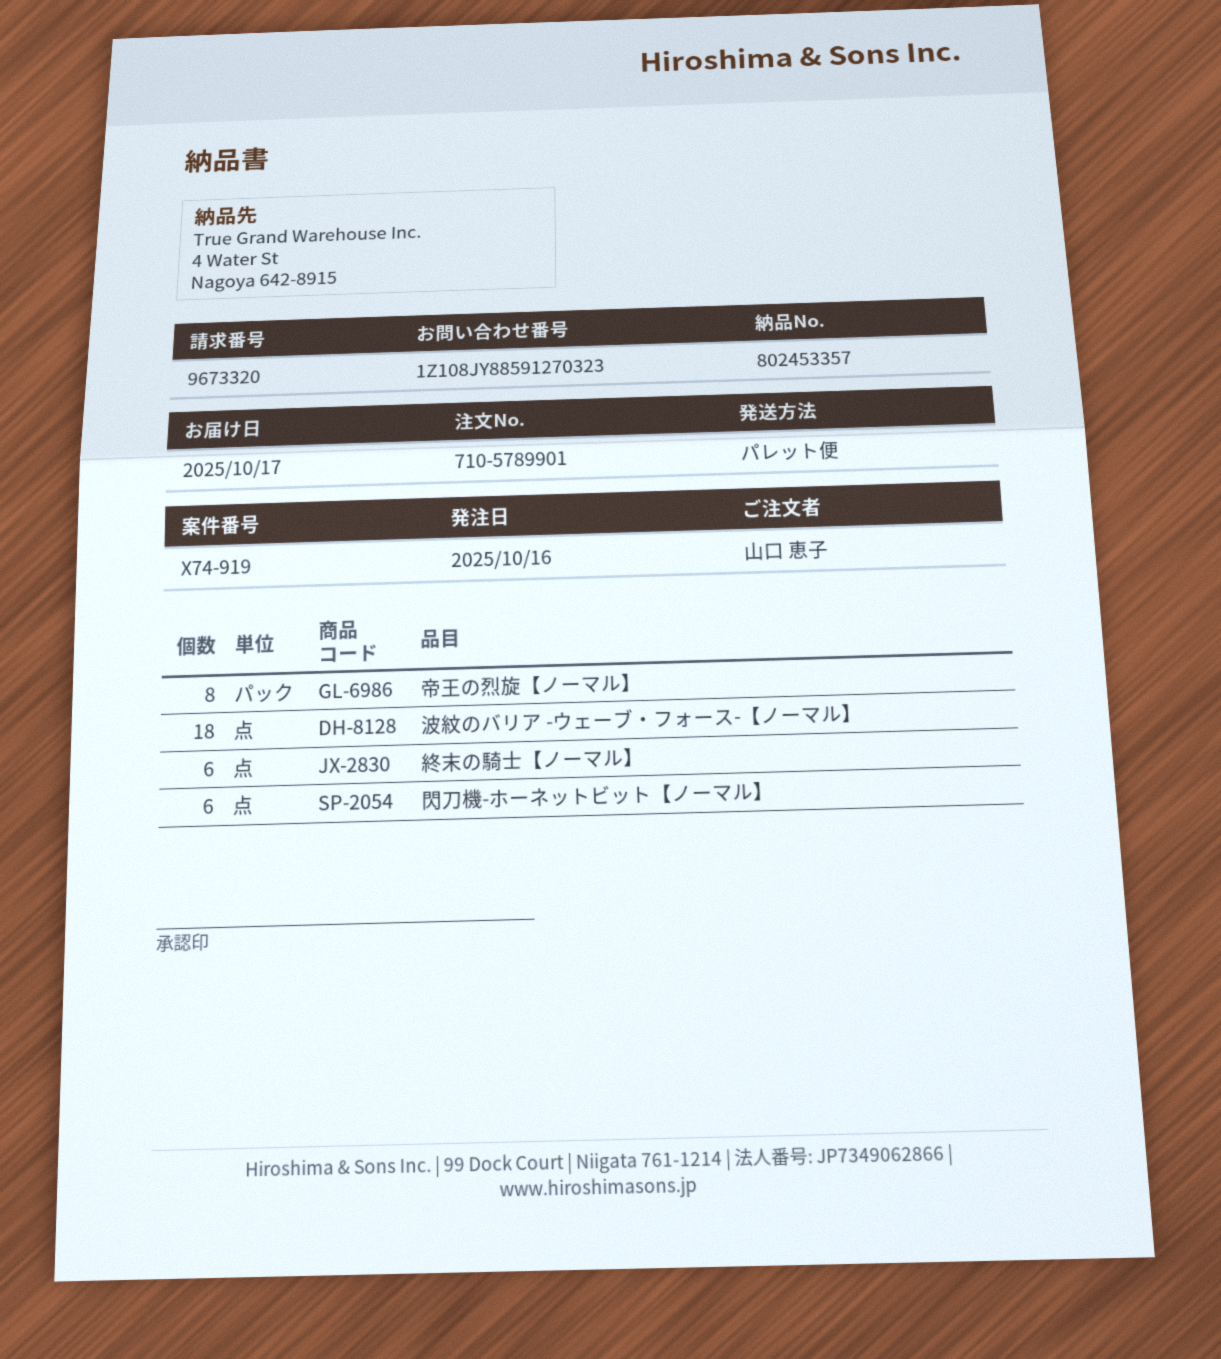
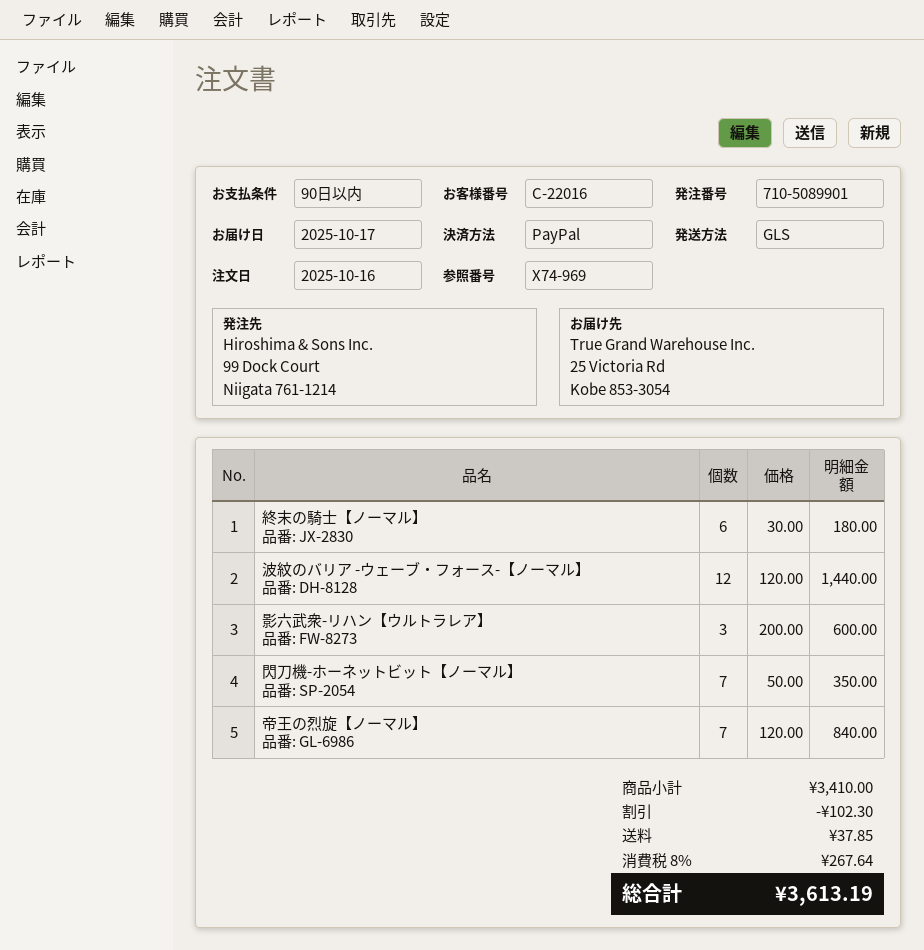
order number: 710-5789901 -> 710-5089901
reference: X74-919 -> X74-969
shipping method: pallet freight -> GLS
ship to: 4 Water St, Nagoya 642-8915 -> 25 Victoria Rd, Kobe 853-3054
帝王の烈旋【ノーマル】: 8 -> 7
波紋のバリア -ウェーブ・フォース-【ノーマル】: 18 -> 12
閃刀機-ホーネットビット【ノーマル】: 6 -> 7
影六武衆-リハン【ウルトラレア】: none -> 3

